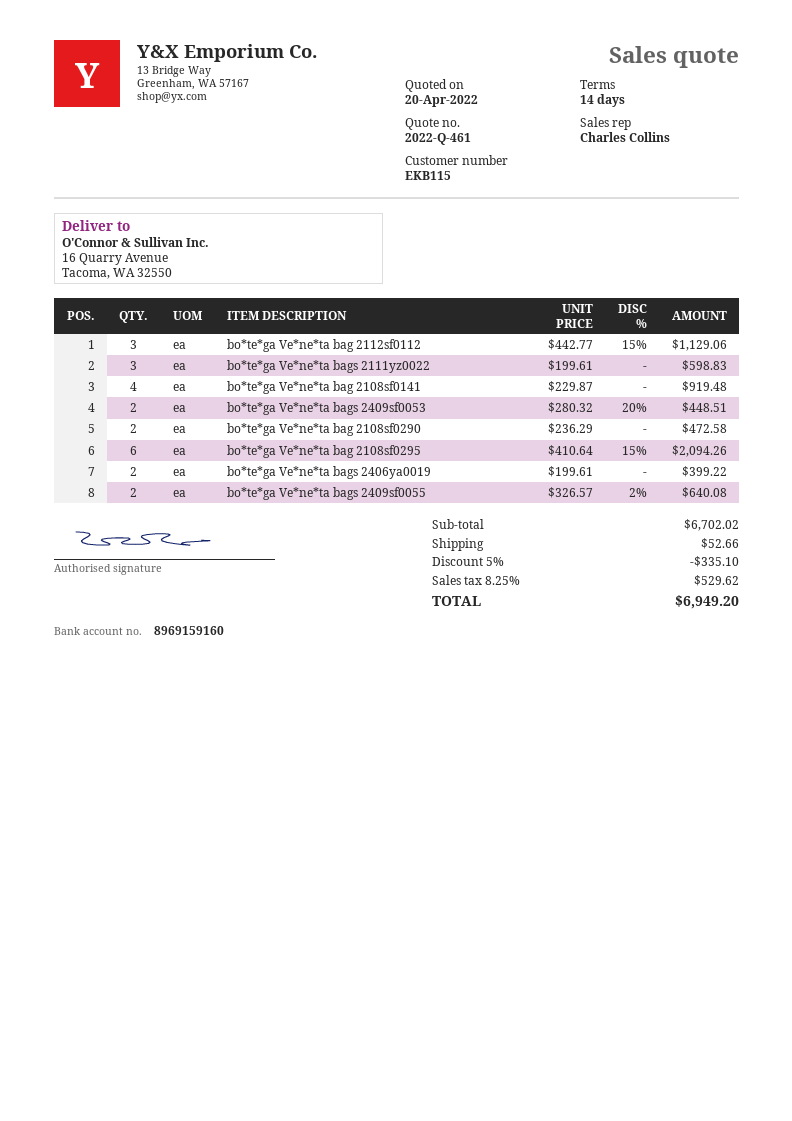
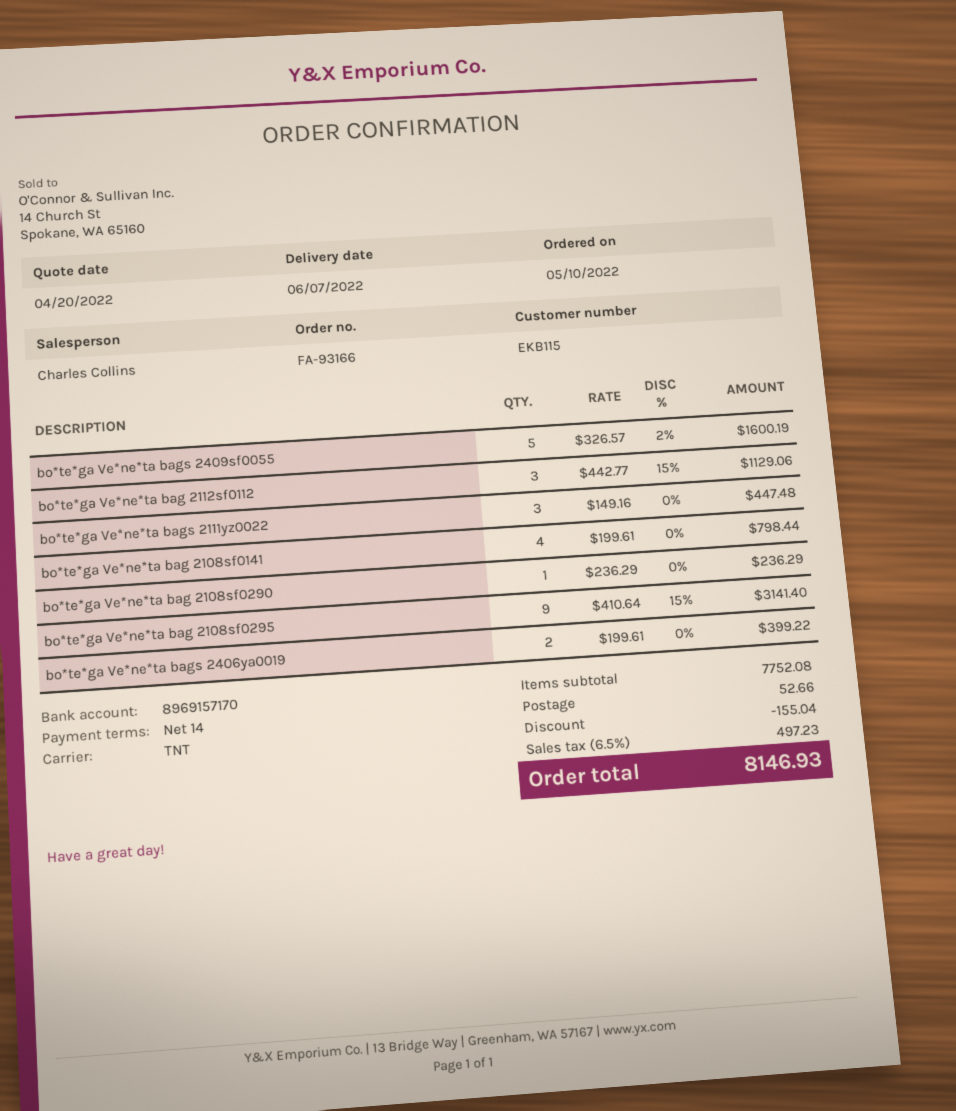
bank account: 8969159160 -> 8969157170
bo*te*ga Ve*ne*ta bags 2111yz0022: 3 x 199.61 = 598.83 -> 3 x 149.16 = 447.48
bo*te*ga Ve*ne*ta bag 2108sf0141: 4 x 229.87 = 919.48 -> 4 x 199.61 = 798.44
bo*te*ga Ve*ne*ta bags 2409sf0053: 2 x 280.32 - 20% = 448.51 -> none
bo*te*ga Ve*ne*ta bag 2108sf0290: 2 x 236.29 = 472.58 -> 1 x 236.29 = 236.29
bo*te*ga Ve*ne*ta bag 2108sf0295: 6 x 410.64 - 15% = 2094.26 -> 9 x 410.64 - 15% = 3141.40
bo*te*ga Ve*ne*ta bags 2409sf0055: 2 x 326.57 - 2% = 640.08 -> 5 x 326.57 - 2% = 1600.19
subtotal: 6702.02 -> 7752.08
discount: 335.10 -> 155.04
tax: 8.25% = 529.62 -> 6.5% = 497.23
total: 6949.20 -> 8146.93

